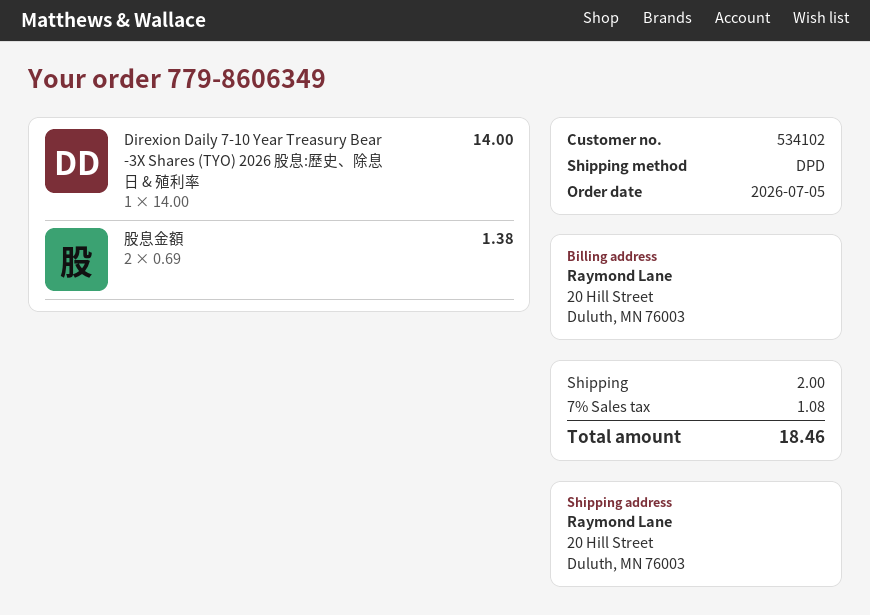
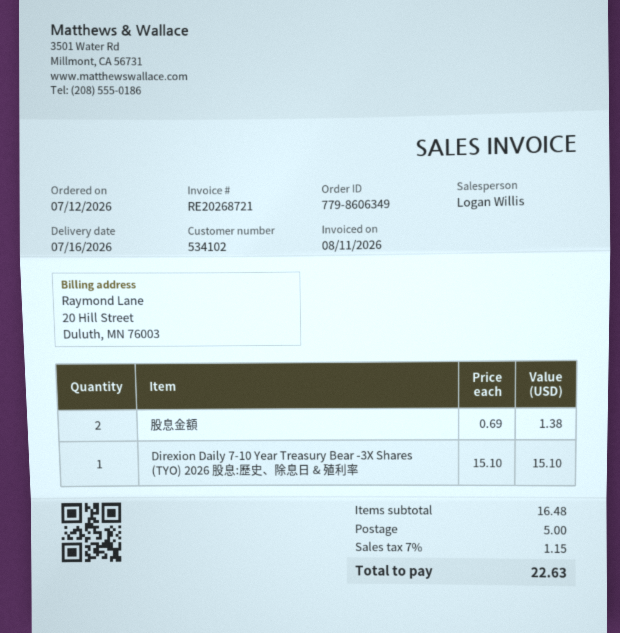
order date: 2026-07-05 -> 2026-07-12
Direxion Daily 7-10 Year Treasury Bear -3X Shares (TYO) 2026 股息:歷史、除息日 & 殖利率: 1 x 14.00 = 14.00 -> 1 x 15.10 = 15.10
shipping: 2.00 -> 5.00
tax: 7% = 1.08 -> 7% = 1.15
total: 18.46 -> 22.63

